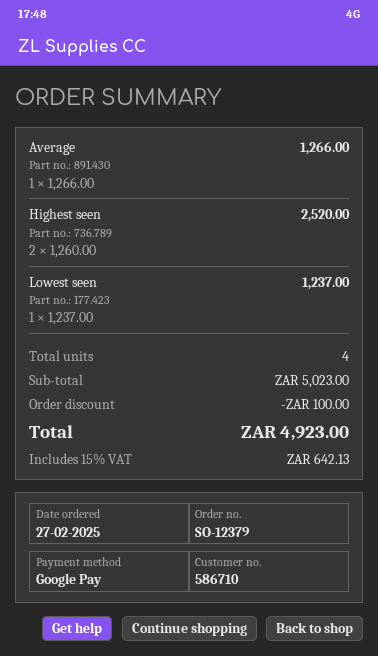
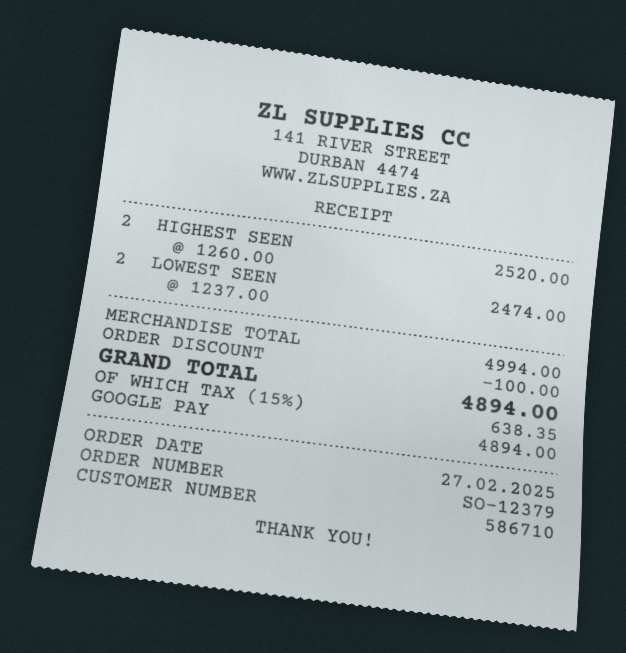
Average: 1 x 1266.00 = 1266.00 -> none
Lowest seen: 1 x 1237.00 = 1237.00 -> 2 x 1237.00 = 2474.00
subtotal: 5023.00 -> 4994.00
tax: 15% = 642.13 -> 15% = 638.35
total: 4923.00 -> 4894.00

